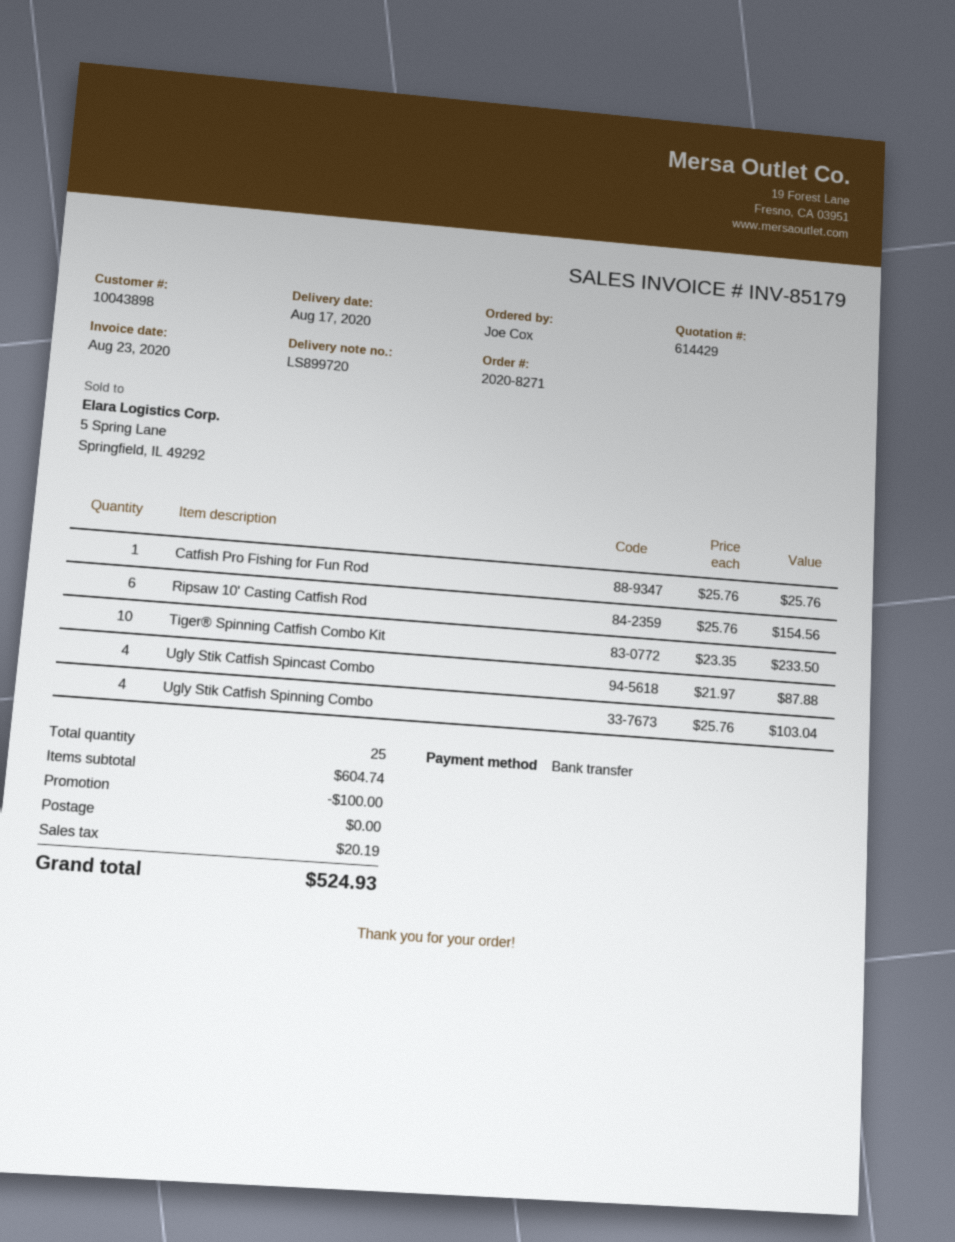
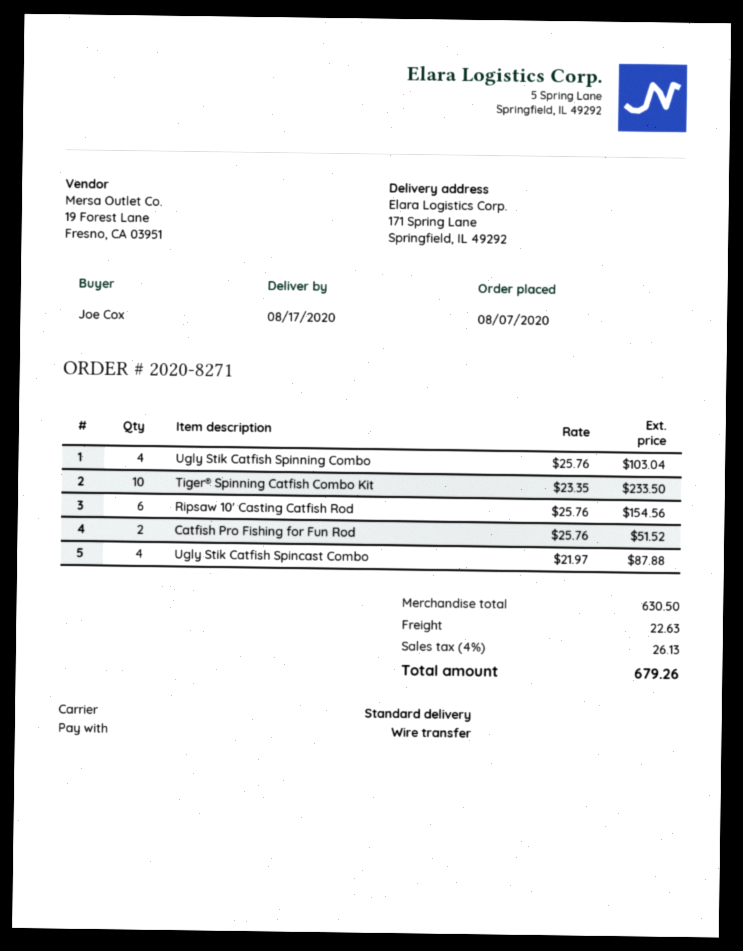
Catfish Pro Fishing for Fun Rod: 1 x 25.76 = 25.76 -> 2 x 25.76 = 51.52
subtotal: 604.74 -> 630.50
discount: 100.00 -> none
shipping: 0.00 -> 22.63
tax: 20.19 -> 26.13
total: 524.93 -> 679.26

